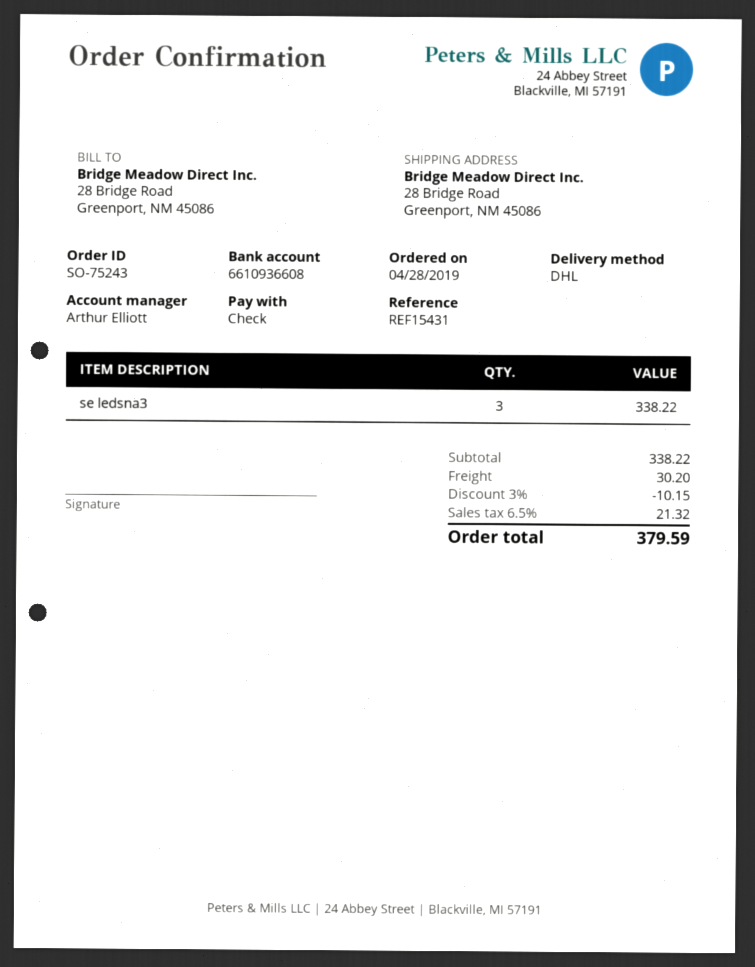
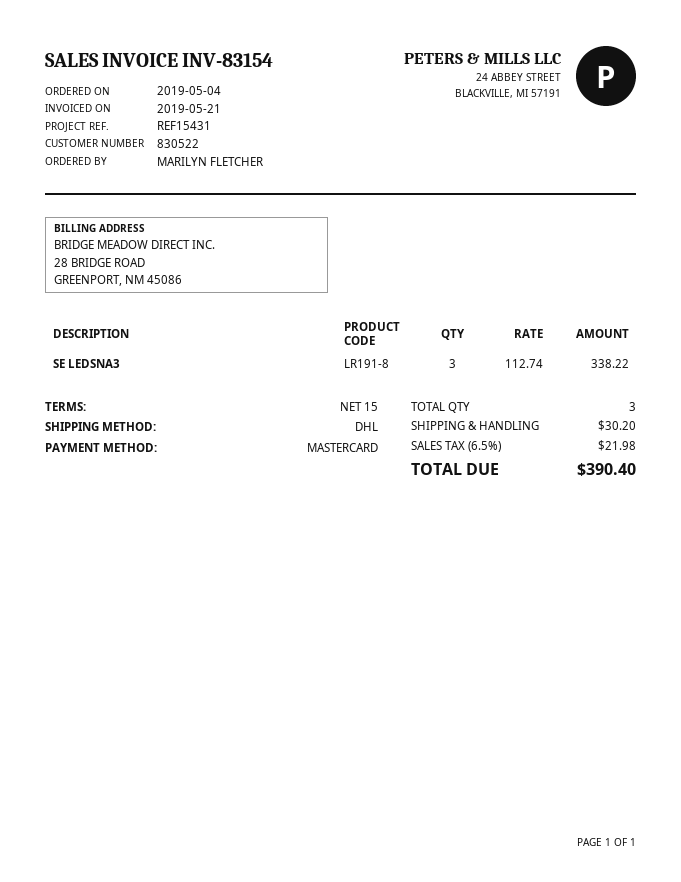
order date: 2019-04-28 -> 2019-05-04
payment method: cheque -> Mastercard
discount: 3% = 10.15 -> none
tax: 6.5% = 21.32 -> 6.5% = 21.98
total: 379.59 -> 390.40

